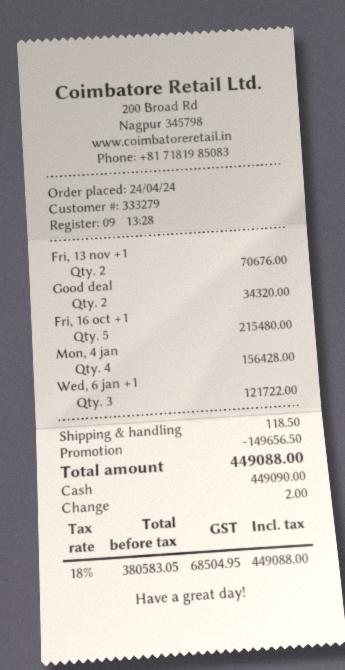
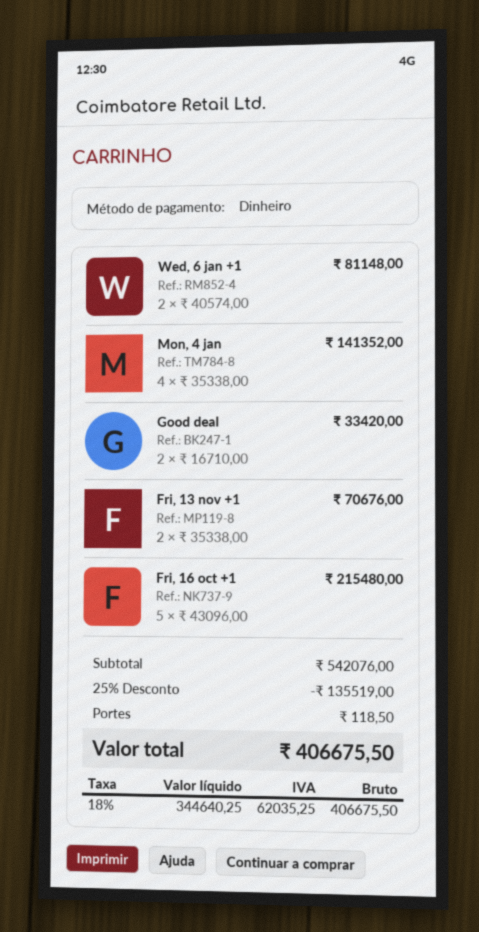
Good deal: 2 for 34320.00 -> 2 for 33420.00
Mon, 4 jan: 4 for 156428.00 -> 4 for 141352.00
Wed, 6 jan +1: 3 for 121722.00 -> 2 for 81148.00
discount: 149656.50 -> 135519.00
net: 380583.05 -> 344640.25
tax: 18% = 68504.95 -> 18% = 62035.25
total: 449088.00 -> 406675.50

